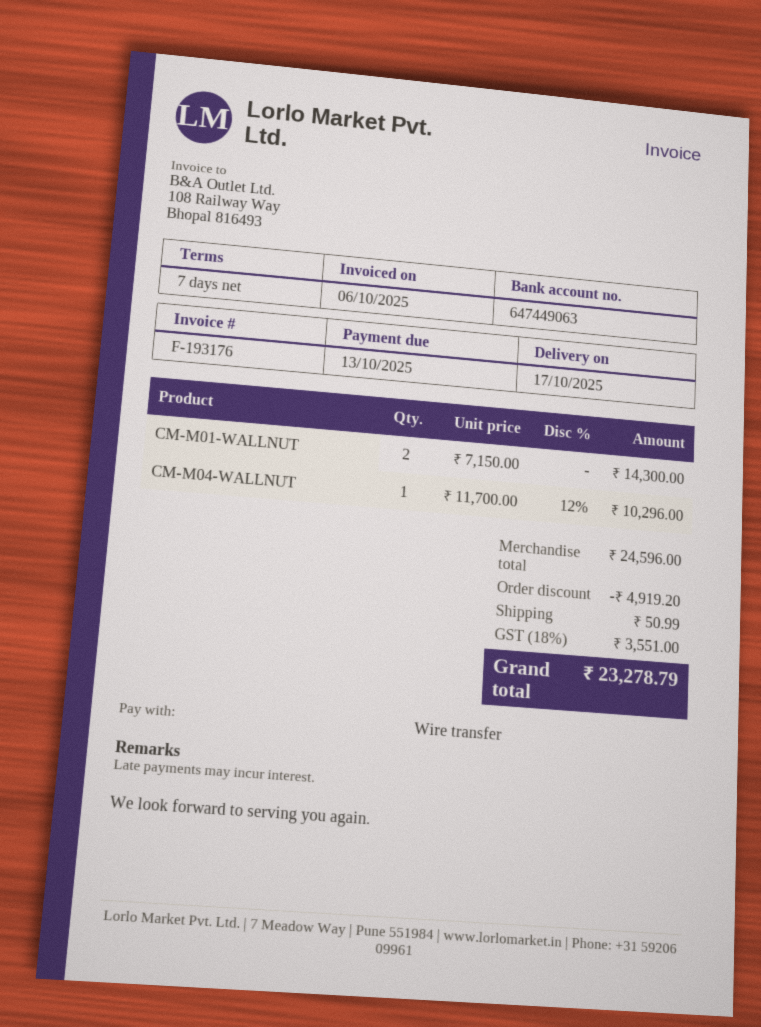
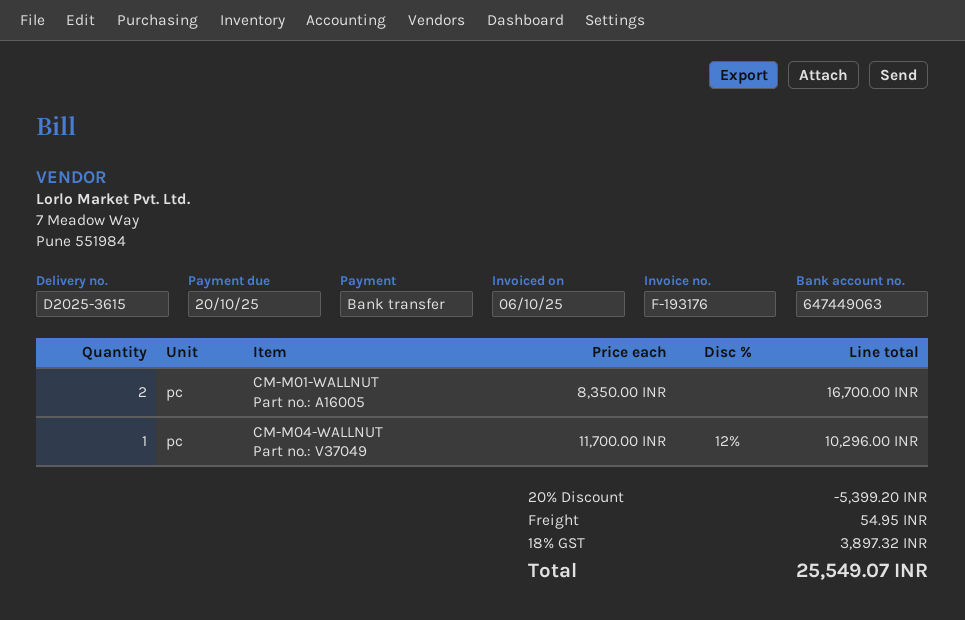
due date: 2025-10-13 -> 2025-10-20
CM-M01-WALLNUT: 2 x 7150.00 = 14300.00 -> 2 x 8350.00 = 16700.00
discount: 4919.20 -> 5399.20
shipping: 50.99 -> 54.95
tax: 18% = 3551.00 -> 18% = 3897.32
total: 23278.79 -> 25549.07

